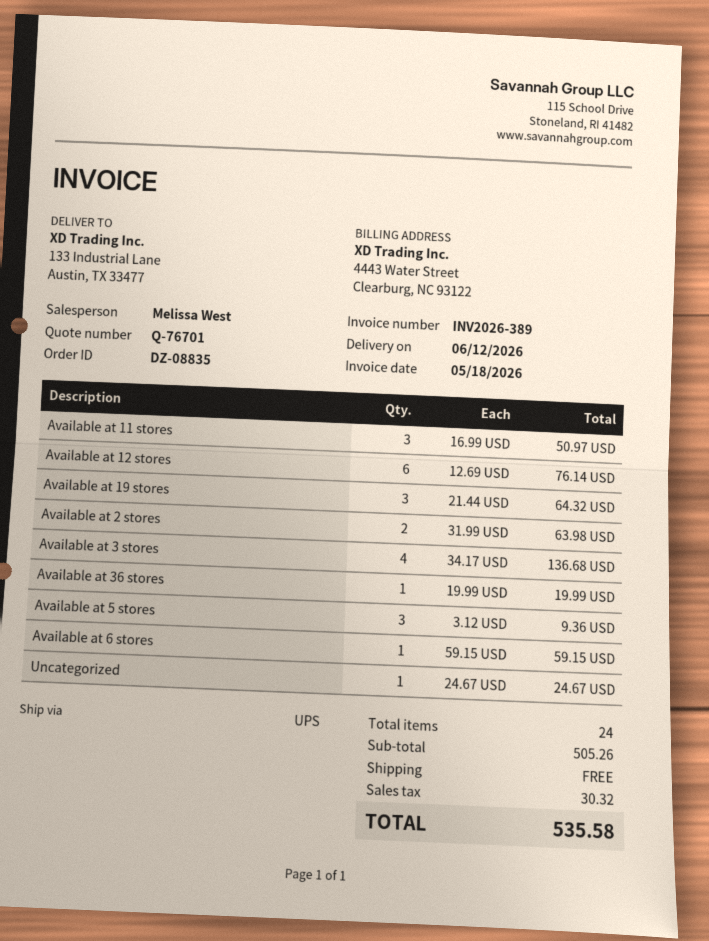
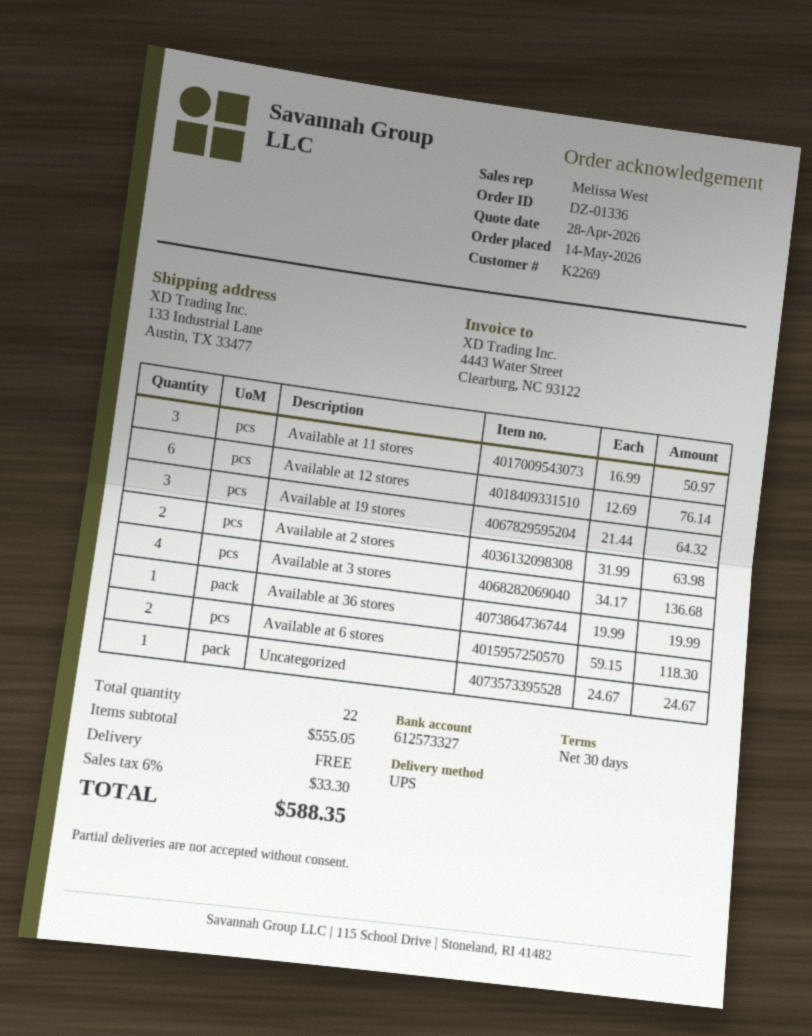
order number: DZ-08835 -> DZ-01336
Available at 5 stores: 3 x 3.12 = 9.36 -> none
Available at 6 stores: 1 x 59.15 = 59.15 -> 2 x 59.15 = 118.30
total quantity: 24 -> 22
subtotal: 505.26 -> 555.05
tax: 30.32 -> 33.30
total: 535.58 -> 588.35

